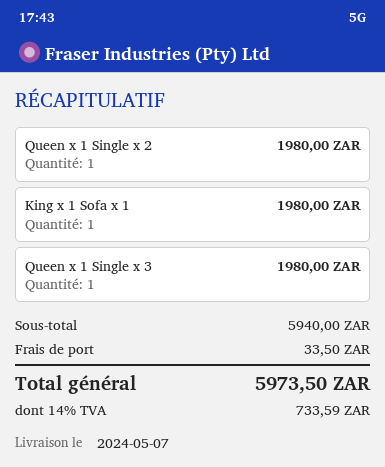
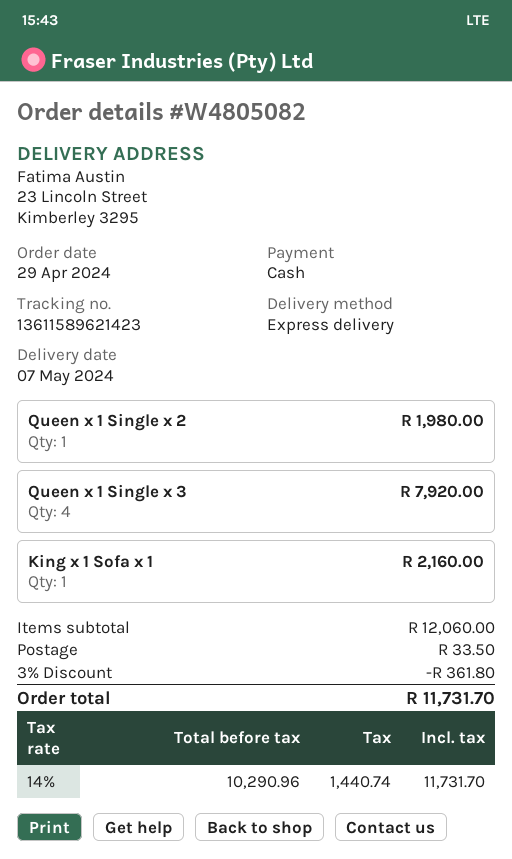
King x 1 Sofa x 1: 1 for 1980.00 -> 1 for 2160.00
Queen x 1 Single x 3: 1 for 1980.00 -> 4 for 7920.00
subtotal: 5940.00 -> 12060.00
discount: none -> 3% = 361.80
tax: 14% = 733.59 -> 14% = 1440.74
total: 5973.50 -> 11731.70

